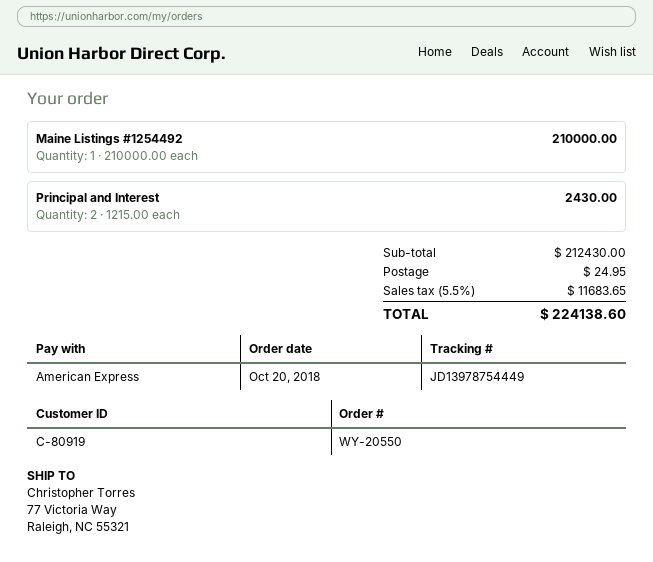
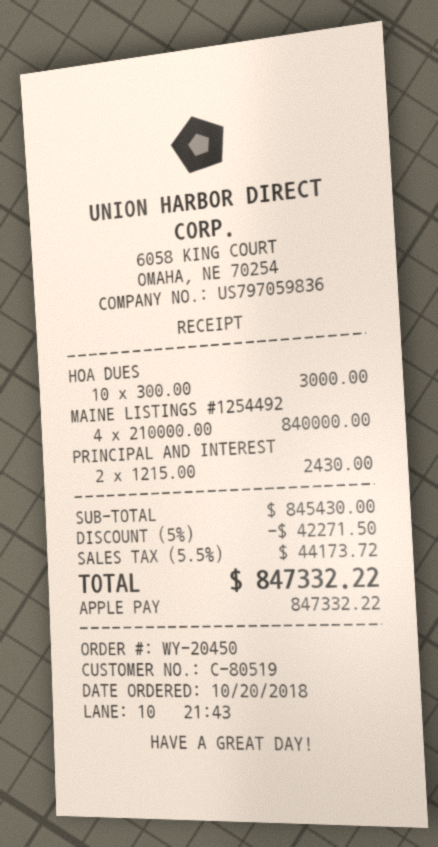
order number: WY-20550 -> WY-20450
customer number: C-80919 -> C-80519
payment method: American Express -> Apple Pay
Maine Listings #1254492: 1 x 210000.00 = 210000.00 -> 4 x 210000.00 = 840000.00
HOA DUES: none -> 10 x 300.00 = 3000.00
subtotal: 212430.00 -> 845430.00
discount: none -> 5% = 42271.50
shipping: 24.95 -> none
tax: 5.5% = 11683.65 -> 5.5% = 44173.72
total: 224138.60 -> 847332.22

